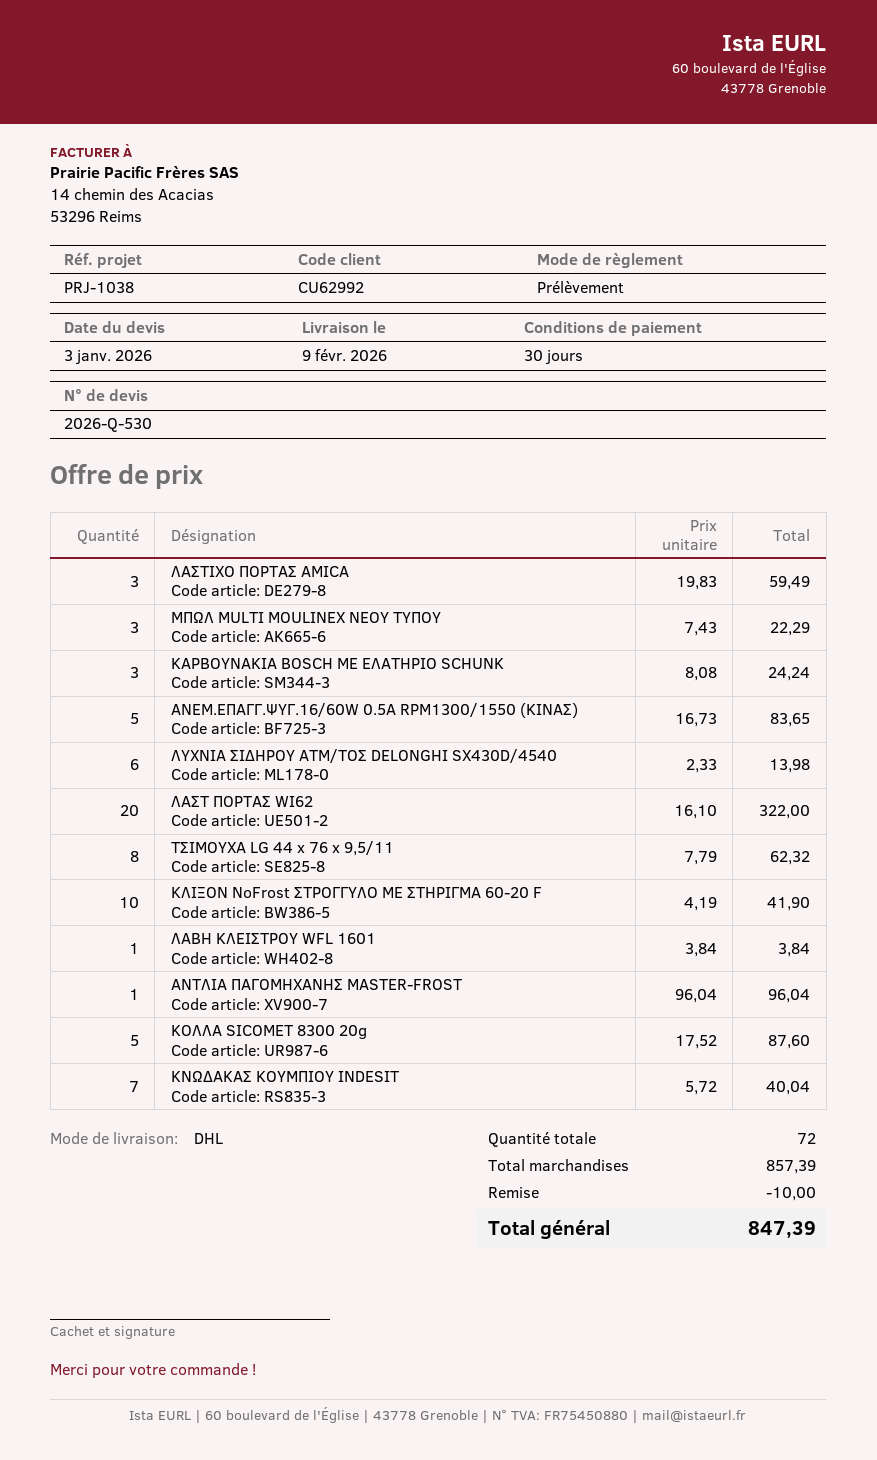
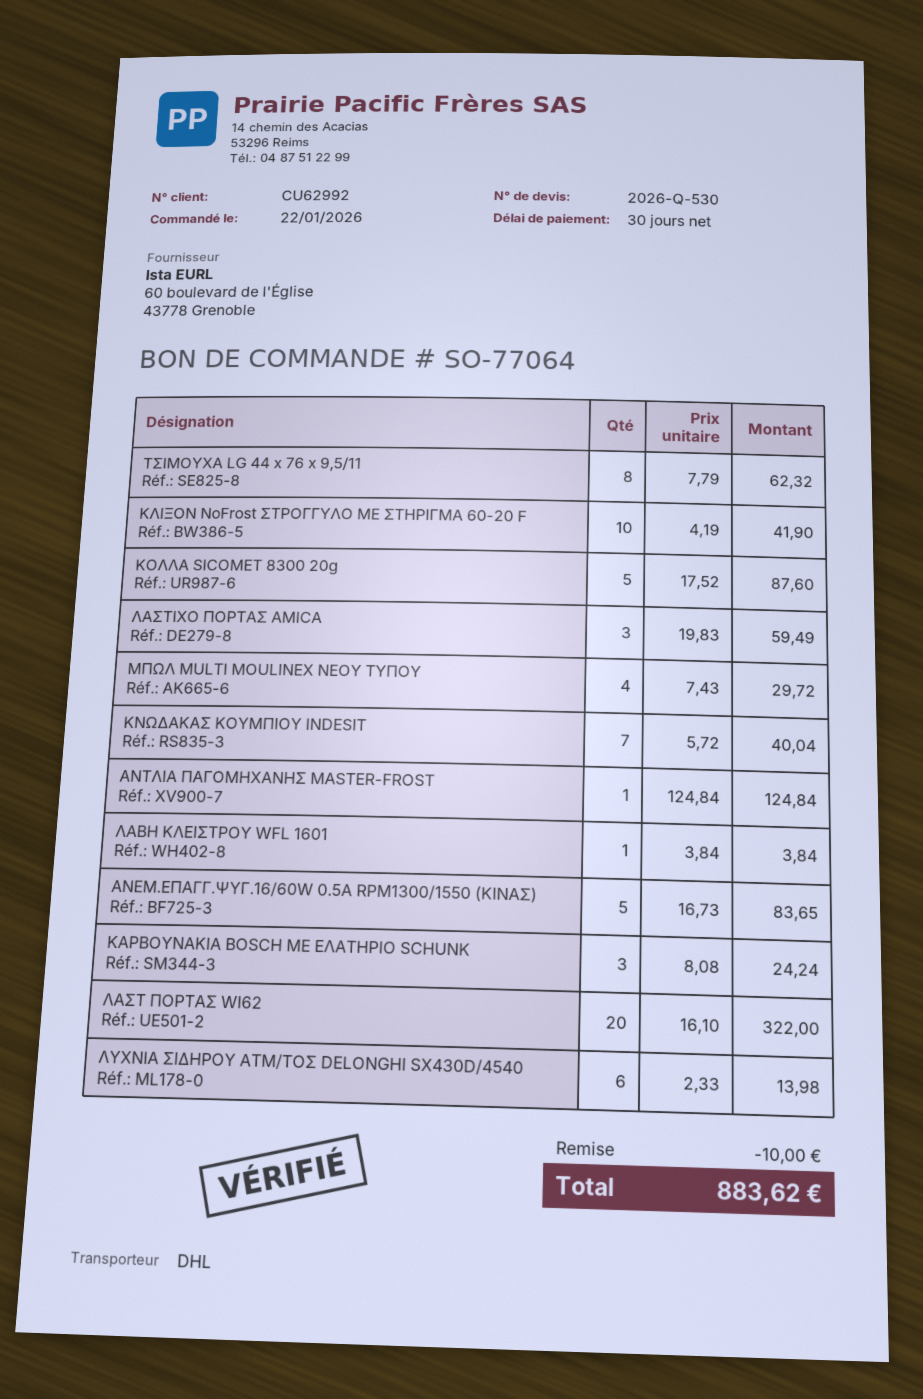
ΜΠΩΛ MULTI MOULINEX ΝΕΟΥ ΤΥΠΟΥ: 3 x 7.43 = 22.29 -> 4 x 7.43 = 29.72
ΑΝΤΛΙΑ ΠΑΓΟΜΗΧΑΝΗΣ MASTER-FROST: 1 x 96.04 = 96.04 -> 1 x 124.84 = 124.84
total: 847.39 -> 883.62

